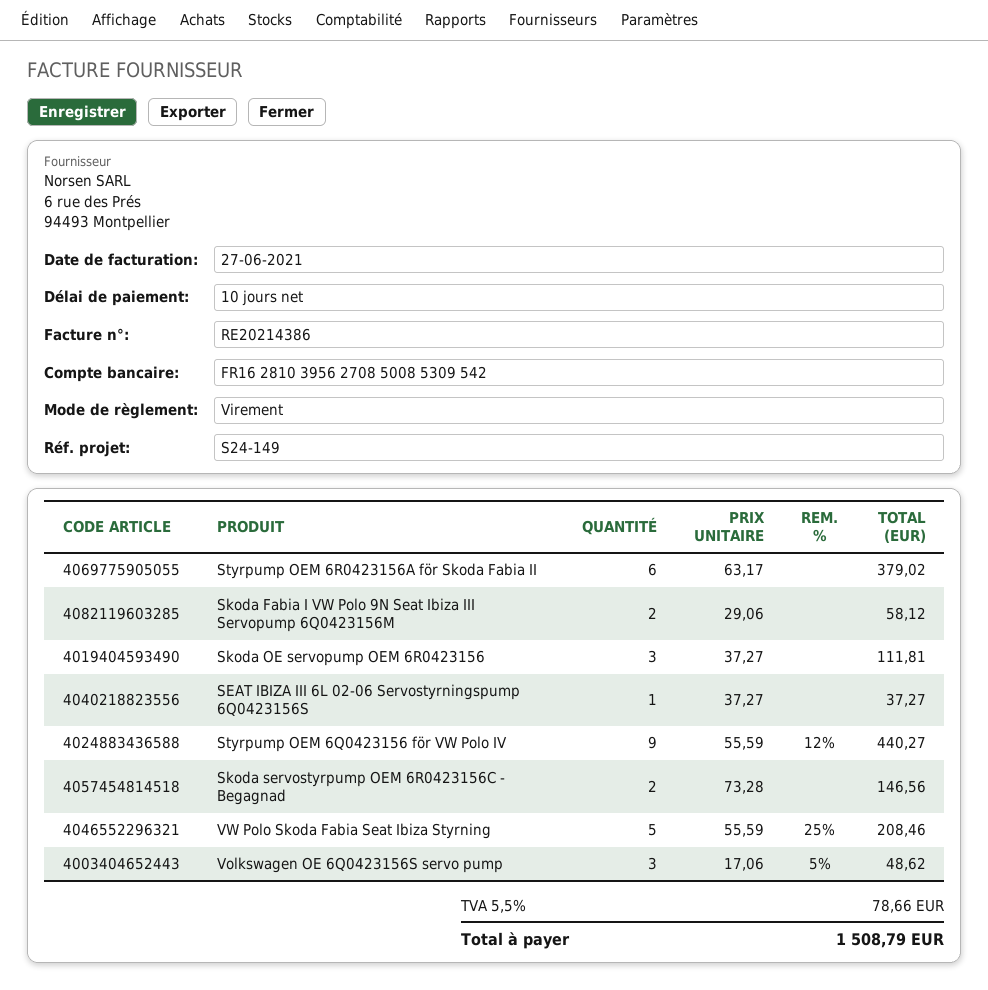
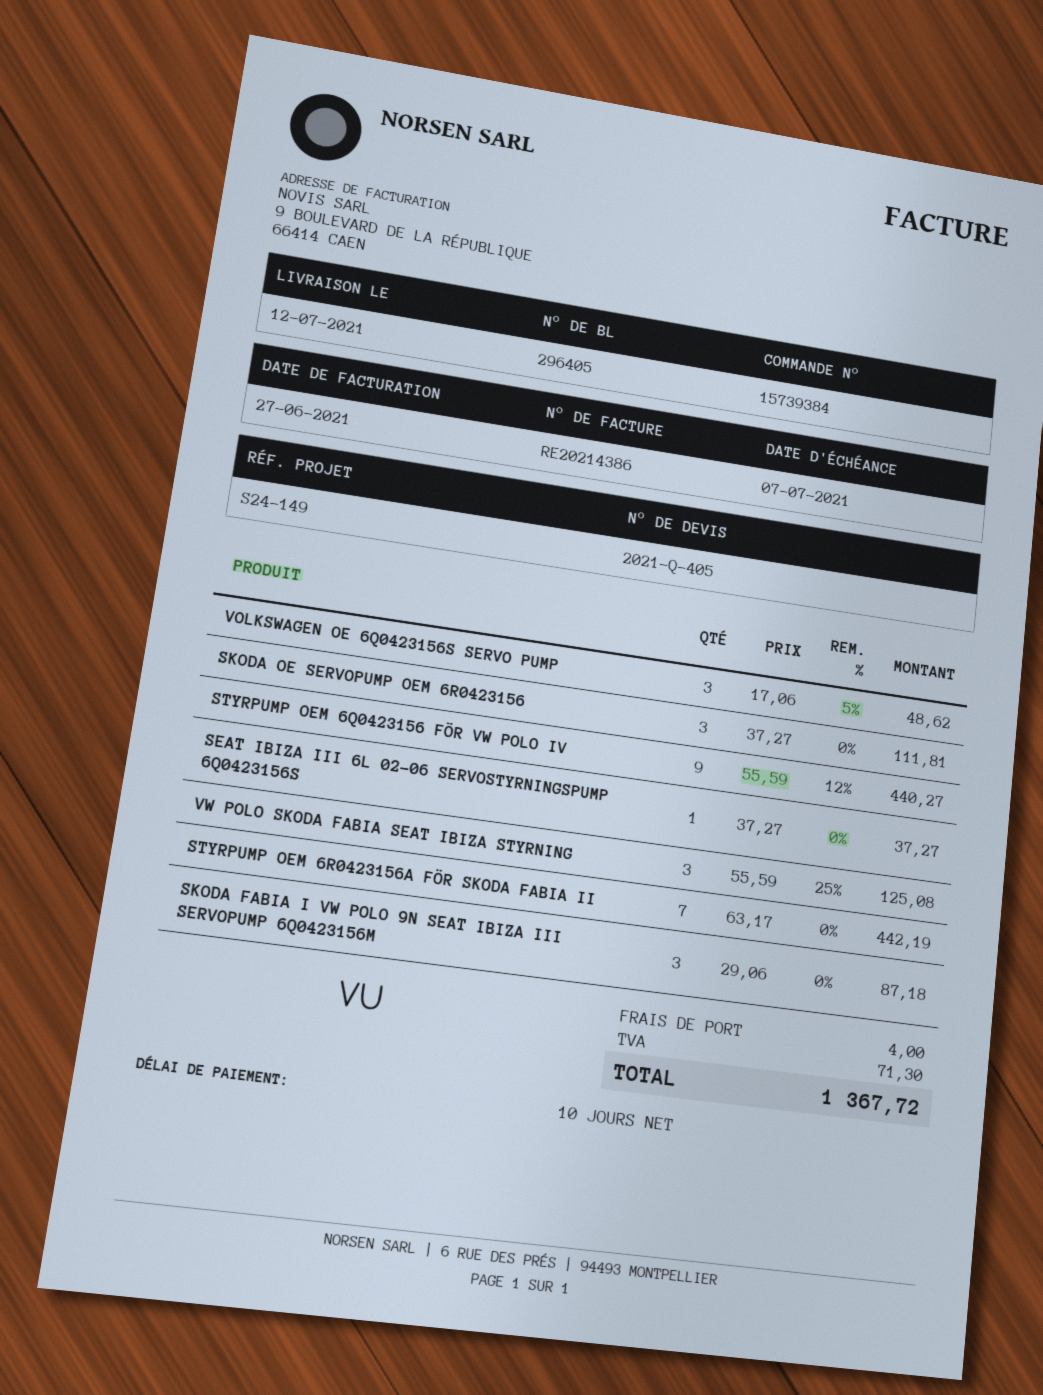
Styrpump OEM 6R0423156A för Skoda Fabia II: 6 x 63.17 = 379.02 -> 7 x 63.17 = 442.19
Skoda Fabia I VW Polo 9N Seat Ibiza III Servopump 6Q0423156M: 2 x 29.06 = 58.12 -> 3 x 29.06 = 87.18
Skoda servostyrpump OEM 6R0423156C - Begagnad: 2 x 73.28 = 146.56 -> none
VW Polo Skoda Fabia Seat Ibiza Styrning: 5 x 55.59 - 25% = 208.46 -> 3 x 55.59 - 25% = 125.08
shipping: none -> 4.00
tax: 78.66 -> 71.30
total: 1508.79 -> 1367.72

